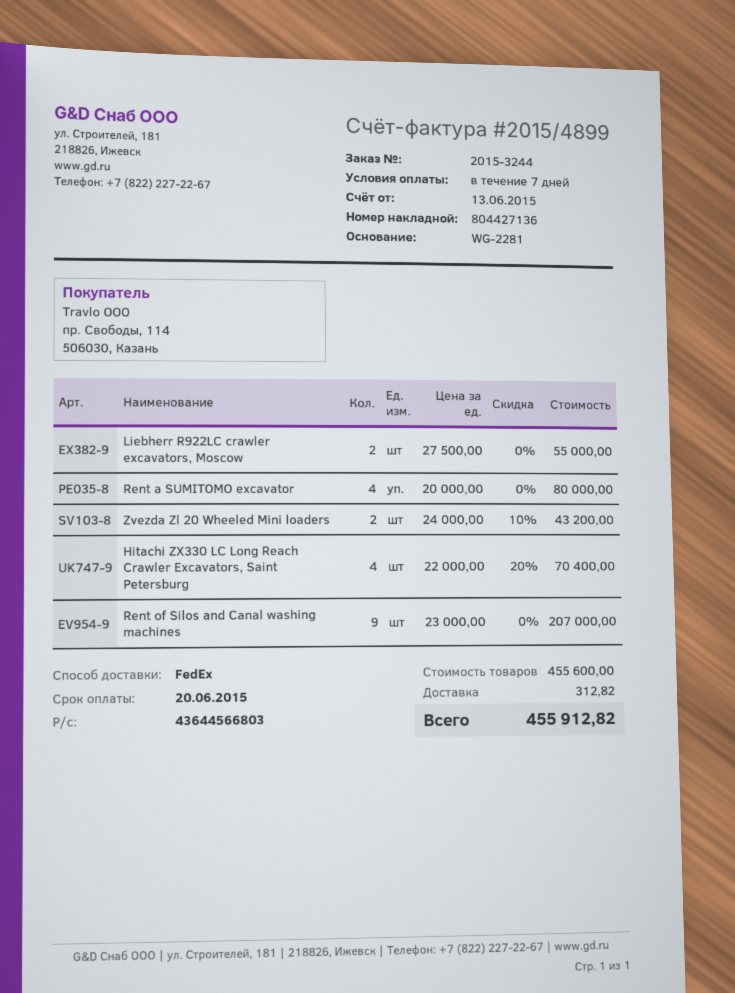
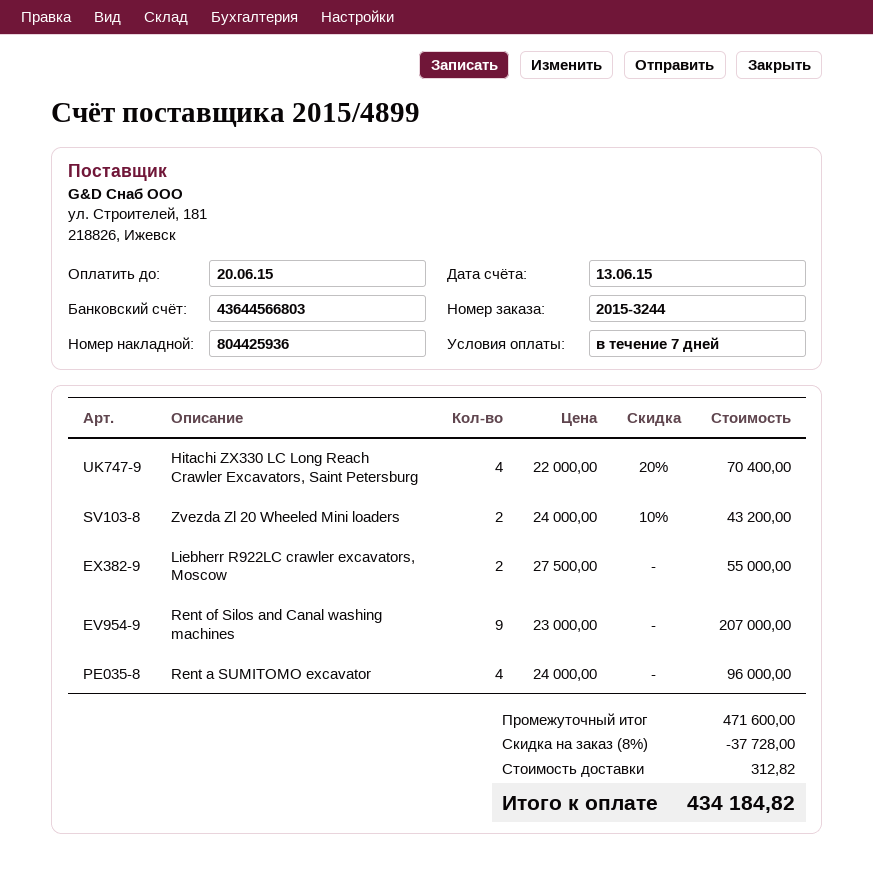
delivery note number: 804427136 -> 804425936
Rent a SUMITOMO excavator: 4 x 20000.00 = 80000.00 -> 4 x 24000.00 = 96000.00
subtotal: 455600.00 -> 471600.00
discount: none -> 8% = 37728.00
total: 455912.82 -> 434184.82

